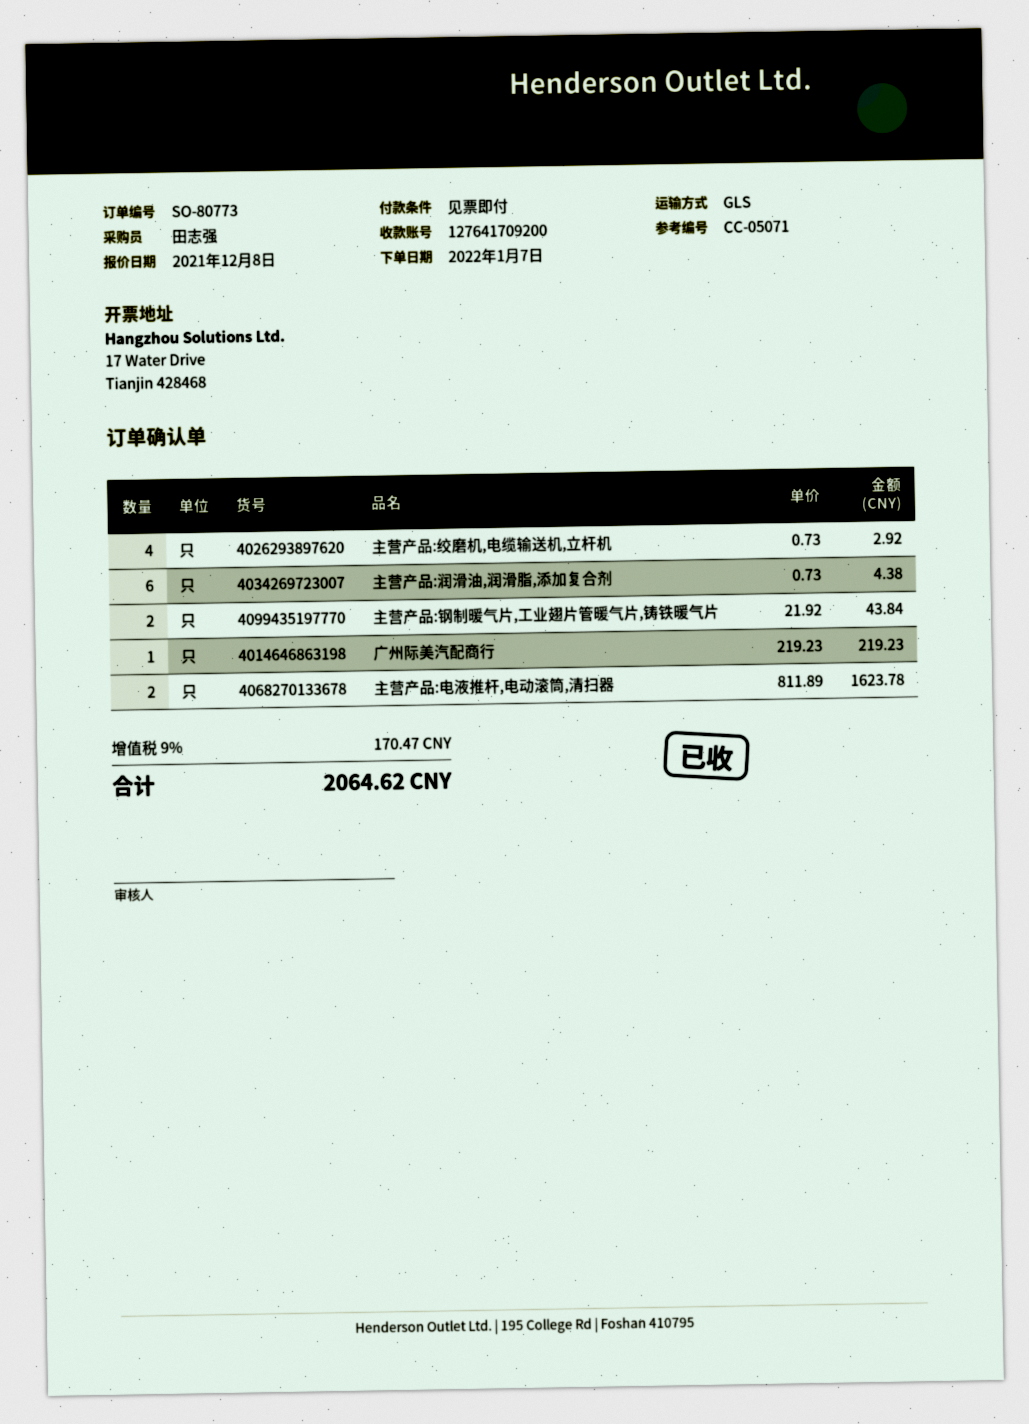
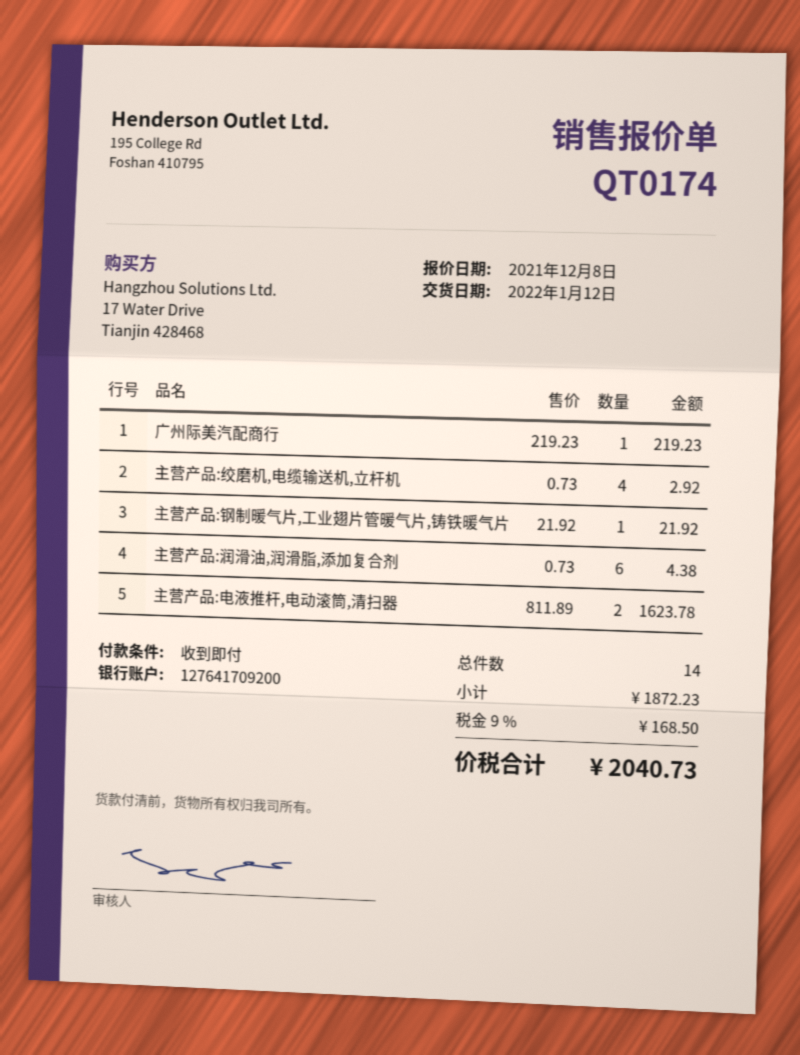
主营产品:钢制暖气片,工业翅片管暖气片,铸铁暖气片: 2 x 21.92 = 43.84 -> 1 x 21.92 = 21.92
tax: 9% = 170.47 -> 9% = 168.50
total: 2064.62 -> 2040.73

